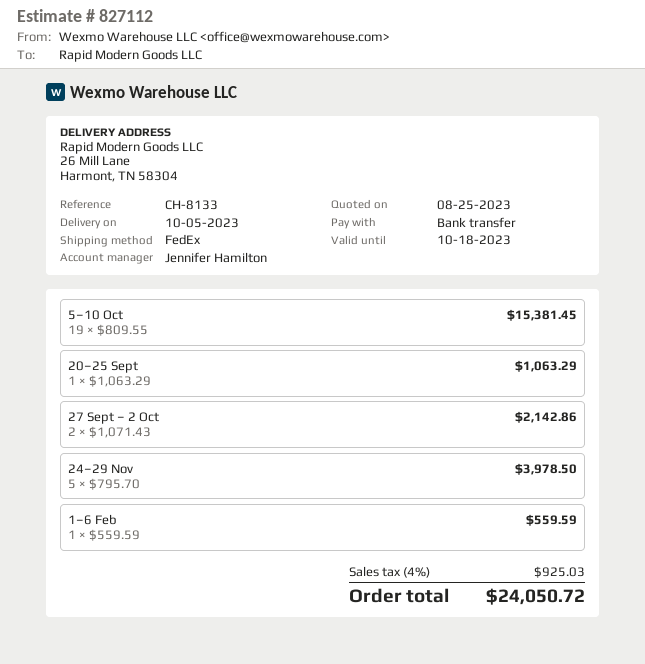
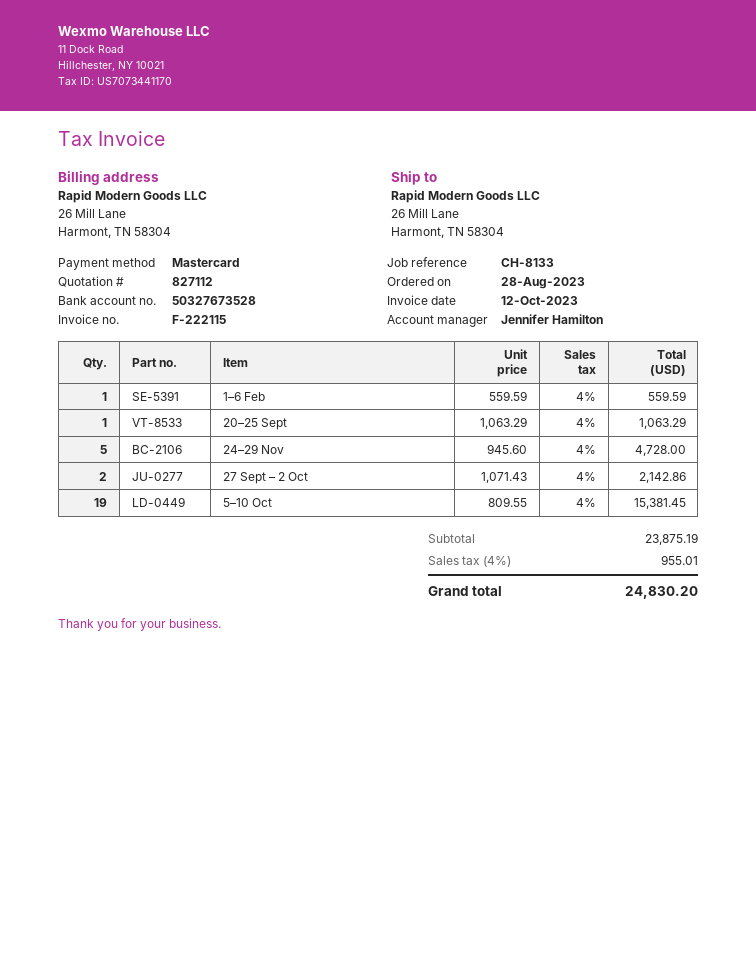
payment method: bank transfer -> Mastercard
24–29 Nov: 5 x 795.70 = 3978.50 -> 5 x 945.60 = 4728.00
tax: 4% = 925.03 -> 4% = 955.01
total: 24050.72 -> 24830.20

